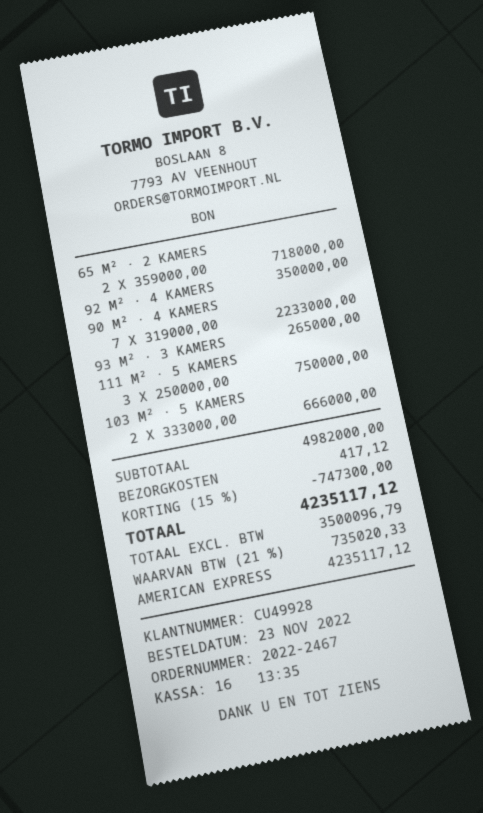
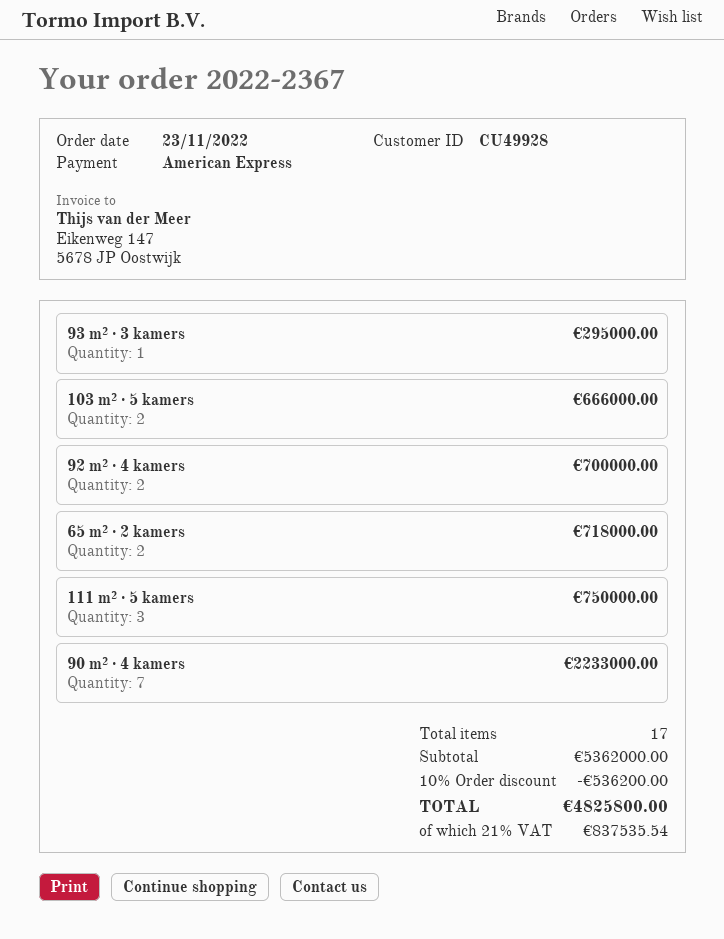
order number: 2022-2467 -> 2022-2367
92 M² · 4 KAMERS: 1 for 350000.00 -> 2 for 700000.00
93 M² · 3 KAMERS: 1 for 265000.00 -> 1 for 295000.00
subtotal: 4982000.00 -> 5362000.00
discount: 15% = 747300.00 -> 10% = 536200.00
shipping: 417.12 -> none
tax: 21% = 735020.33 -> 21% = 837535.54
total: 4235117.12 -> 4825800.00

